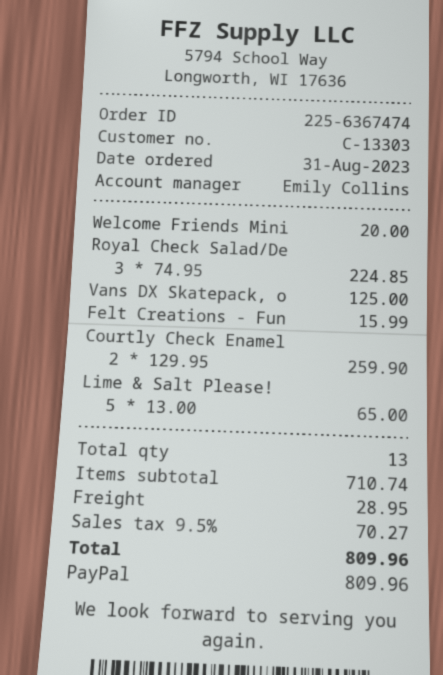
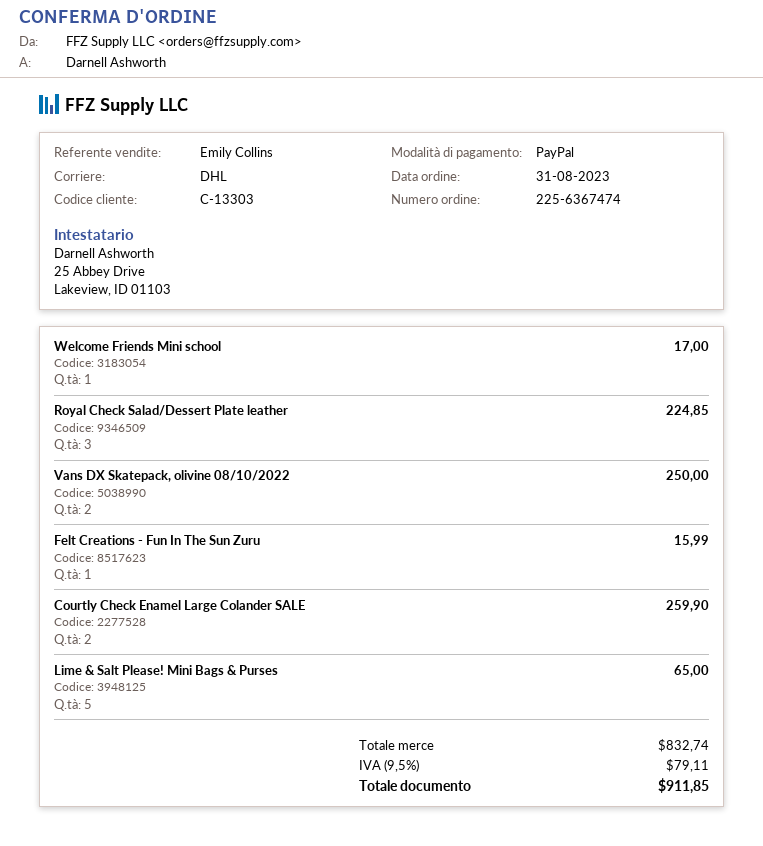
Welcome Friends Mini: 1 for 20.00 -> 1 for 17.00
Vans DX Skatepack, o: 1 for 125.00 -> 2 for 250.00
subtotal: 710.74 -> 832.74
shipping: 28.95 -> none
tax: 9.5% = 70.27 -> 9.5% = 79.11
total: 809.96 -> 911.85

